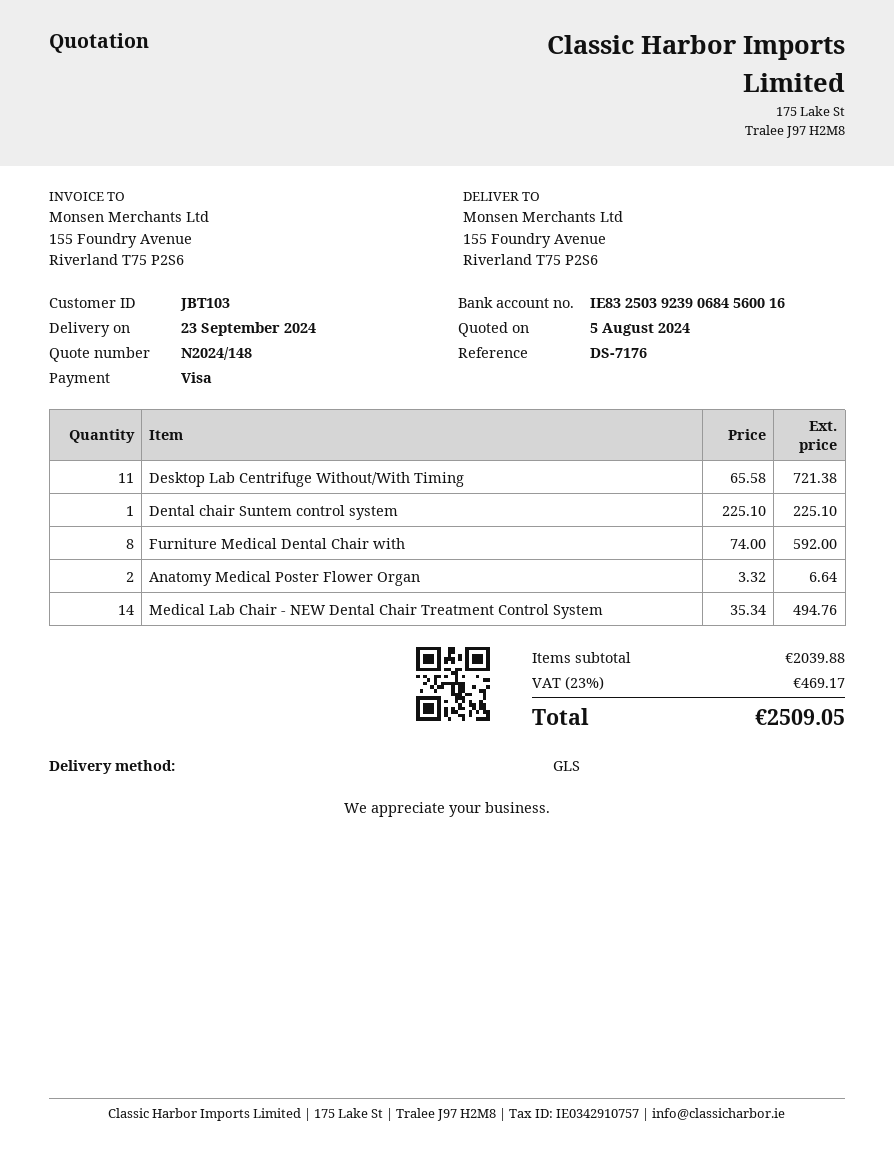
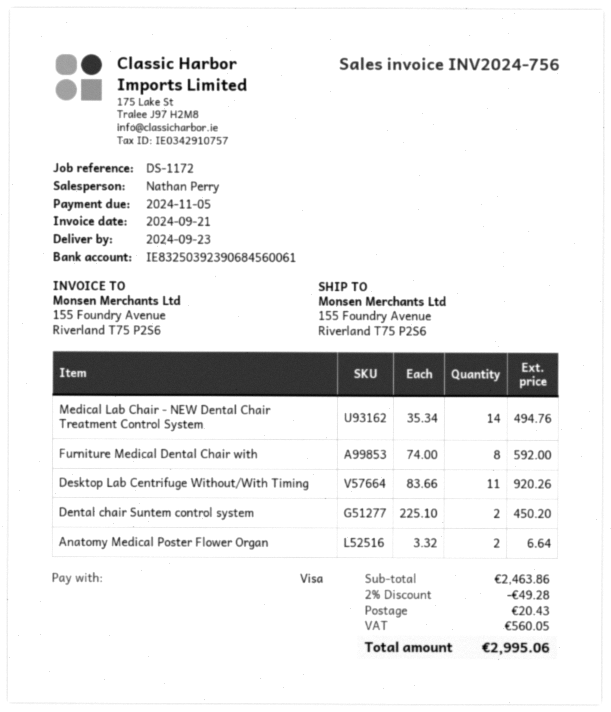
reference: DS-7176 -> DS-1172
bank account: IE83250392390684560016 -> IE83250392390684560061
Desktop Lab Centrifuge Without/With Timing: 11 x 65.58 = 721.38 -> 11 x 83.66 = 920.26
Dental chair Suntem control system: 1 x 225.10 = 225.10 -> 2 x 225.10 = 450.20
subtotal: 2039.88 -> 2463.86
discount: none -> 2% = 49.28
shipping: none -> 20.43
tax: 469.17 -> 560.05
total: 2509.05 -> 2995.06

